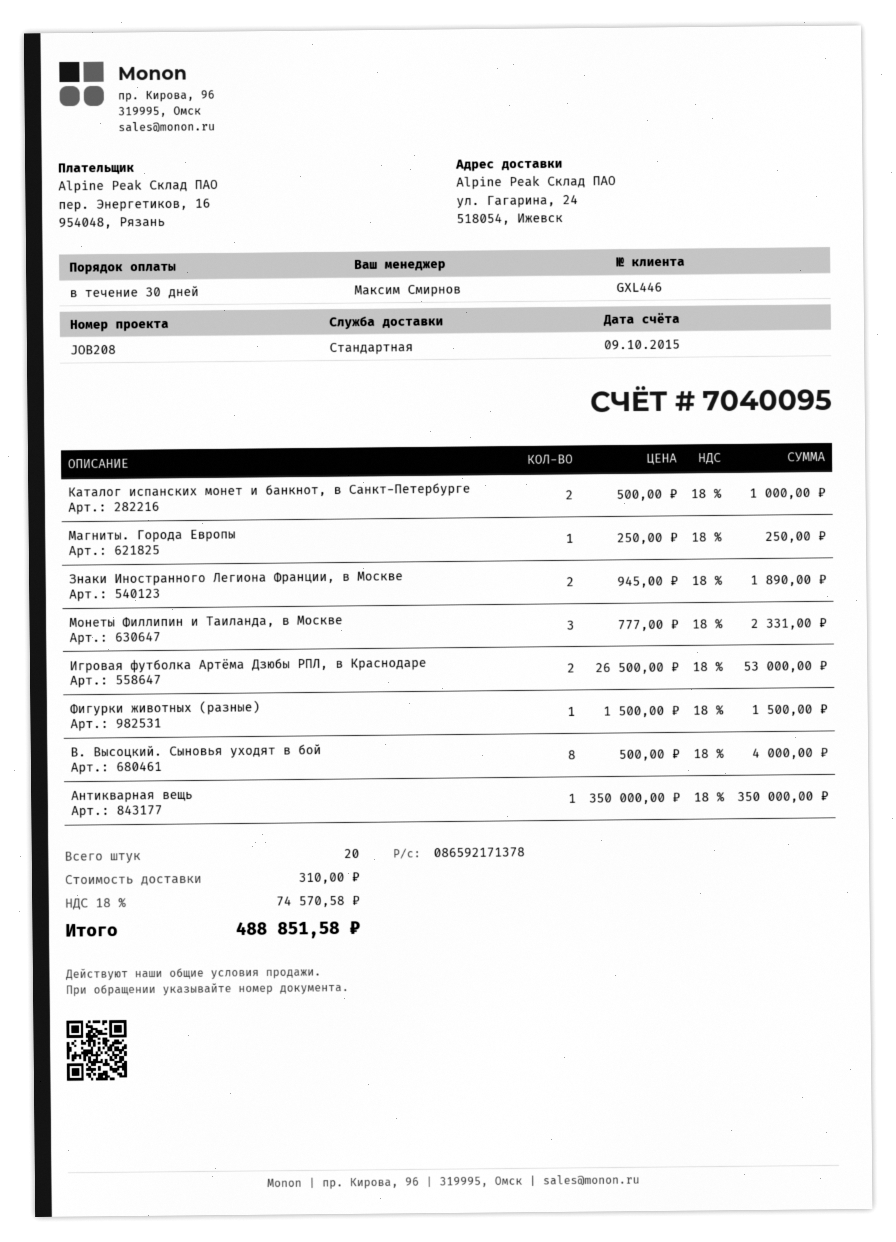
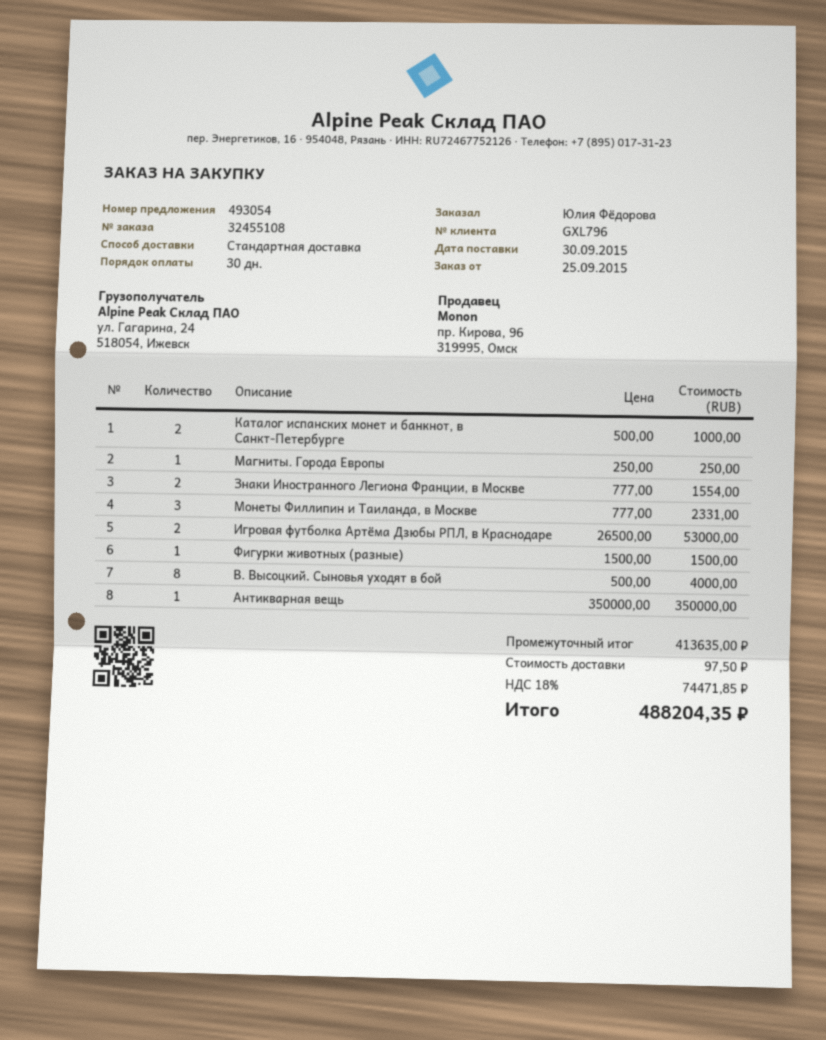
customer number: GXL446 -> GXL796
Знаки Иностранного Легиона Франции, в Москве: 2 x 945.00 = 1890.00 -> 2 x 777.00 = 1554.00
shipping: 310.00 -> 97.50
tax: 18% = 74570.58 -> 18% = 74471.85
total: 488851.58 -> 488204.35

